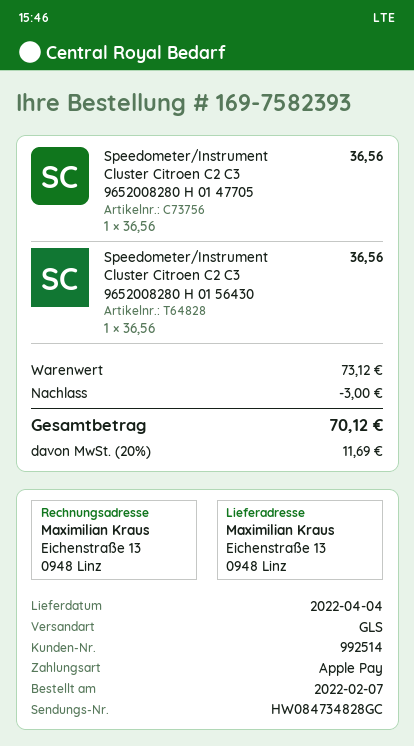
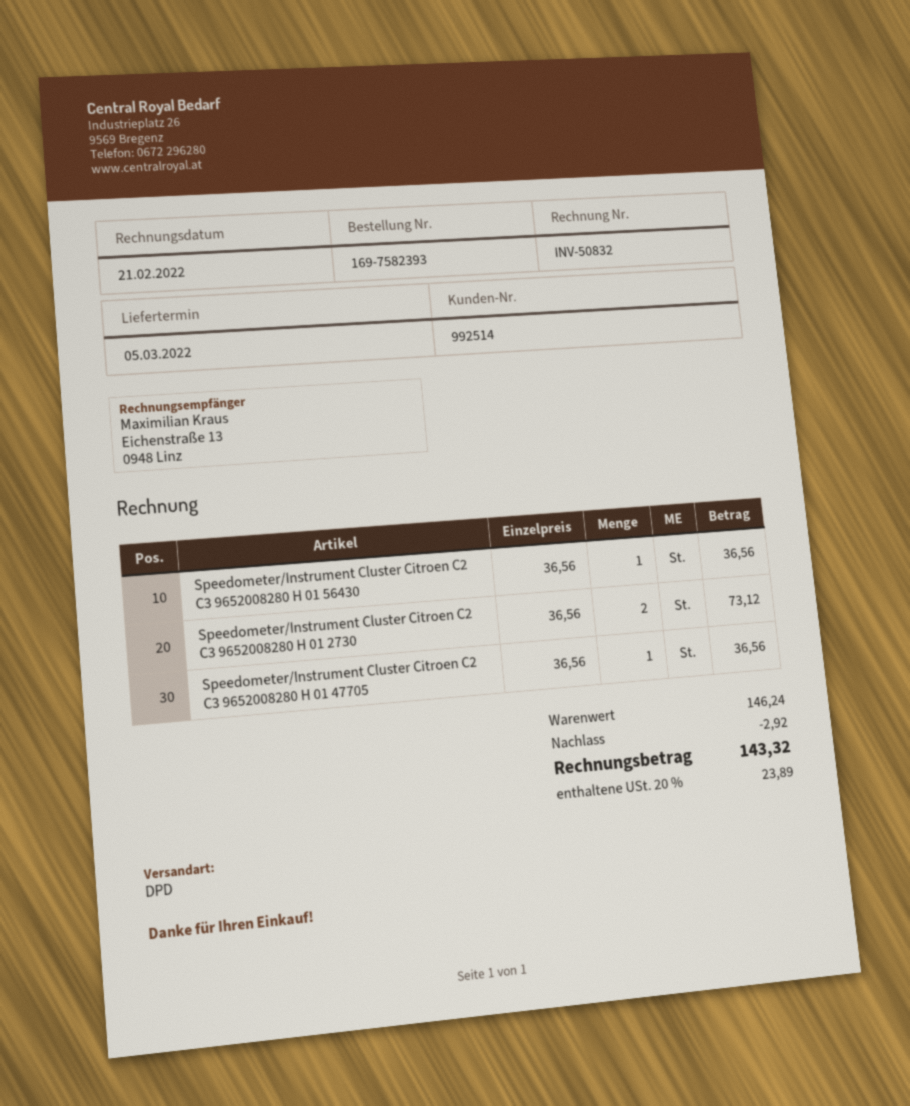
delivery date: 2022-04-04 -> 2022-03-05
shipping method: GLS -> DPD
Speedometer/Instrument Cluster Citroen C2 C3 9652008280 H 01 2730: none -> 2 x 36.56 = 73.12
subtotal: 73.12 -> 146.24
discount: 3.00 -> 2.92
tax: 20% = 11.69 -> 20% = 23.89
total: 70.12 -> 143.32

